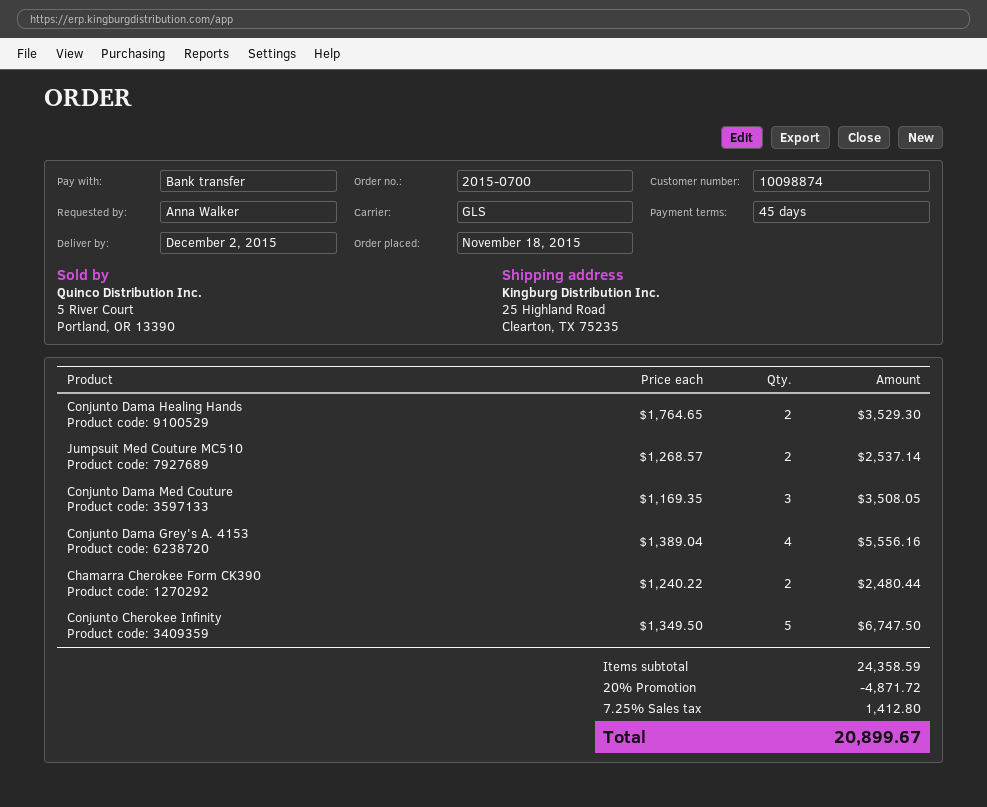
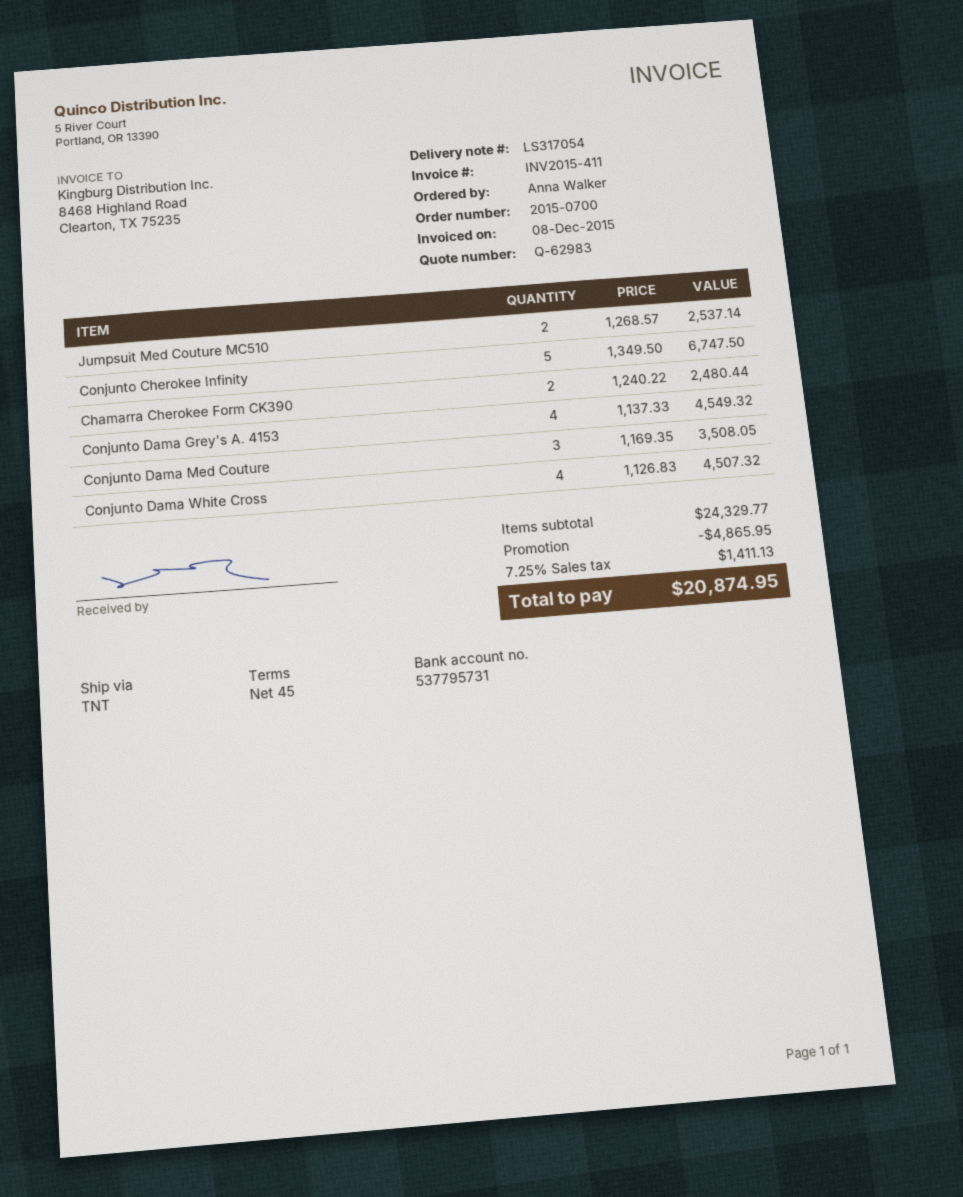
shipping method: GLS -> TNT
Conjunto Dama Healing Hands: 2 x 1764.65 = 3529.30 -> none
Conjunto Dama Grey's A. 4153: 4 x 1389.04 = 5556.16 -> 4 x 1137.33 = 4549.32
Conjunto Dama White Cross: none -> 4 x 1126.83 = 4507.32
subtotal: 24358.59 -> 24329.77
discount: 4871.72 -> 4865.95
tax: 7.25% = 1412.80 -> 7.25% = 1411.13
total: 20899.67 -> 20874.95

